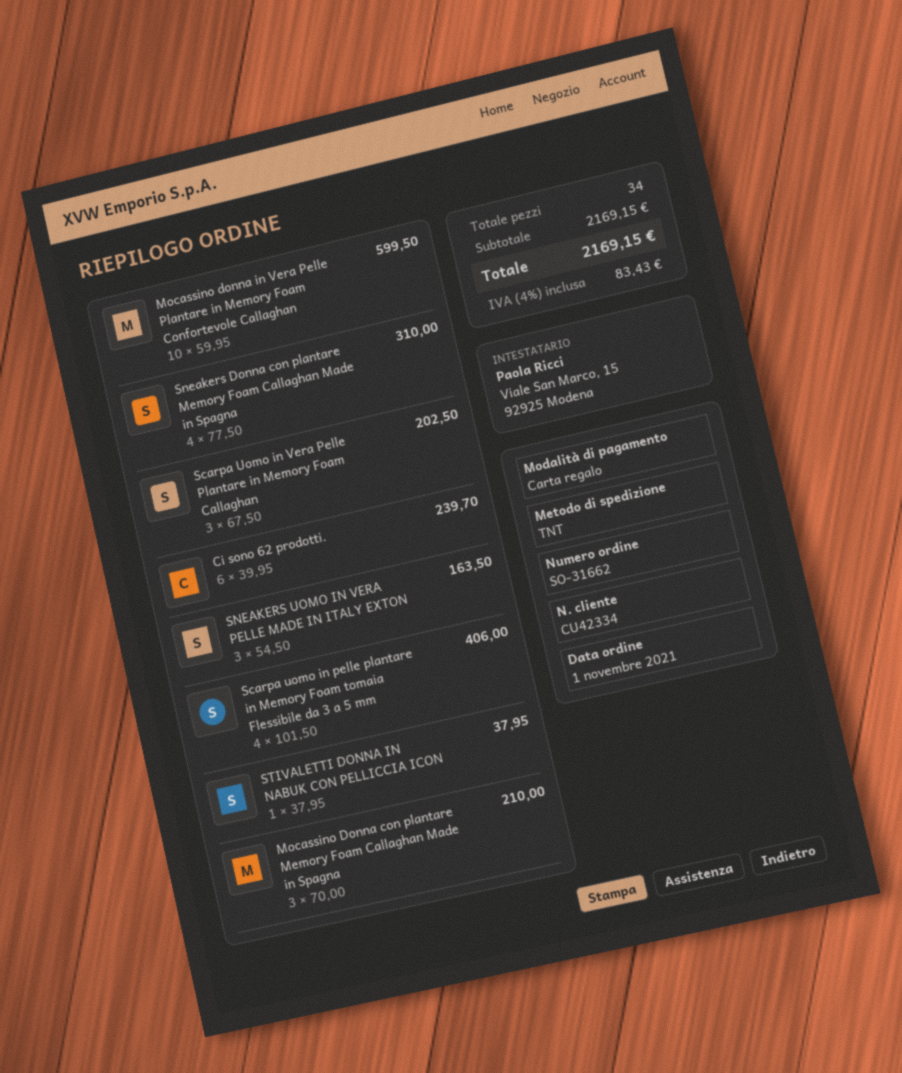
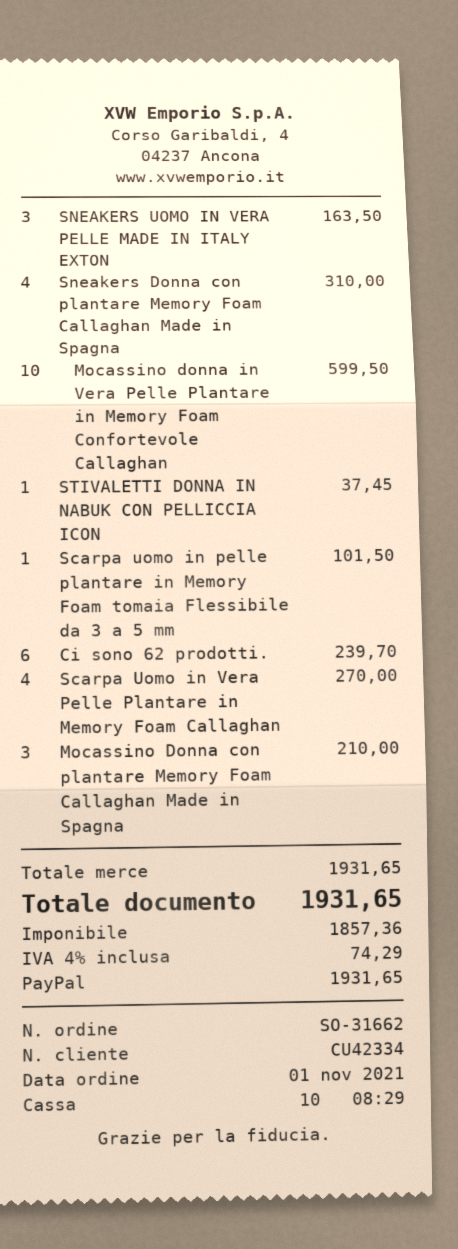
payment method: gift card -> PayPal
Scarpa Uomo in Vera Pelle Plantare in Memory Foam Callaghan: 3 for 202.50 -> 4 for 270.00
Scarpa uomo in pelle plantare in Memory Foam tomaia Flessibile da 3 a 5 mm: 4 for 406.00 -> 1 for 101.50
STIVALETTI DONNA IN NABUK CON PELLICCIA ICON: 1 for 37.95 -> 1 for 37.45
subtotal: 2169.15 -> 1931.65
tax: 4% = 83.43 -> 4% = 74.29
total: 2169.15 -> 1931.65

